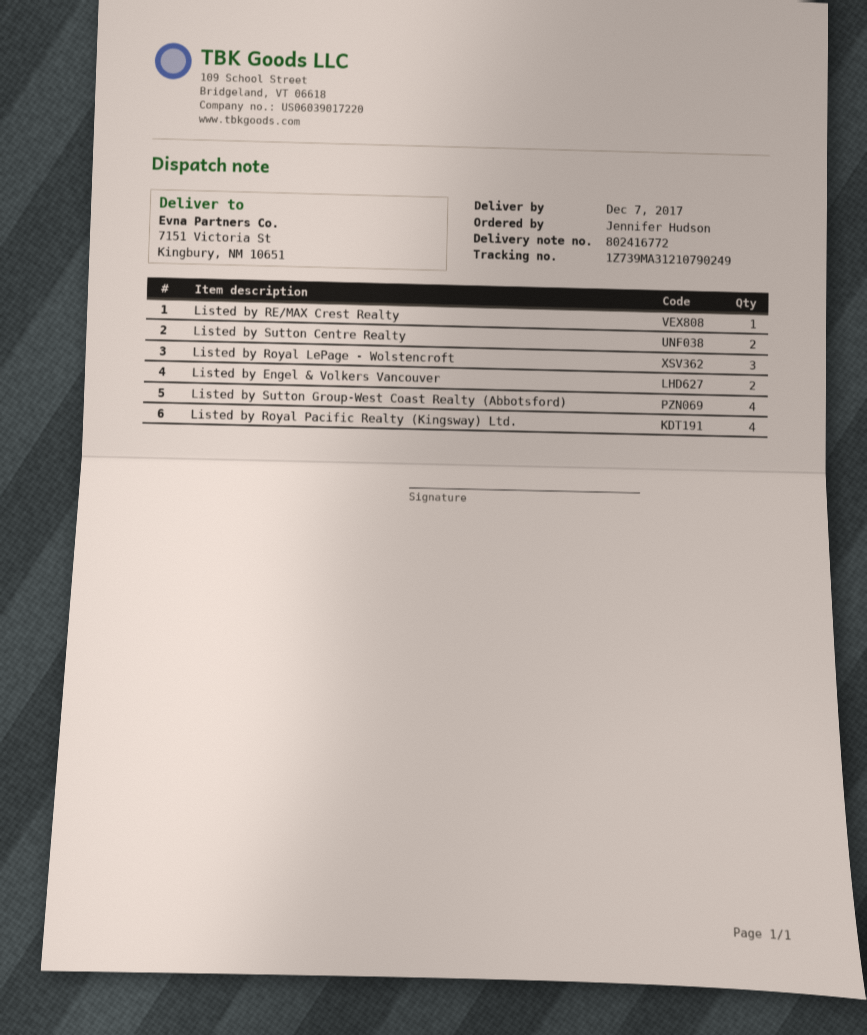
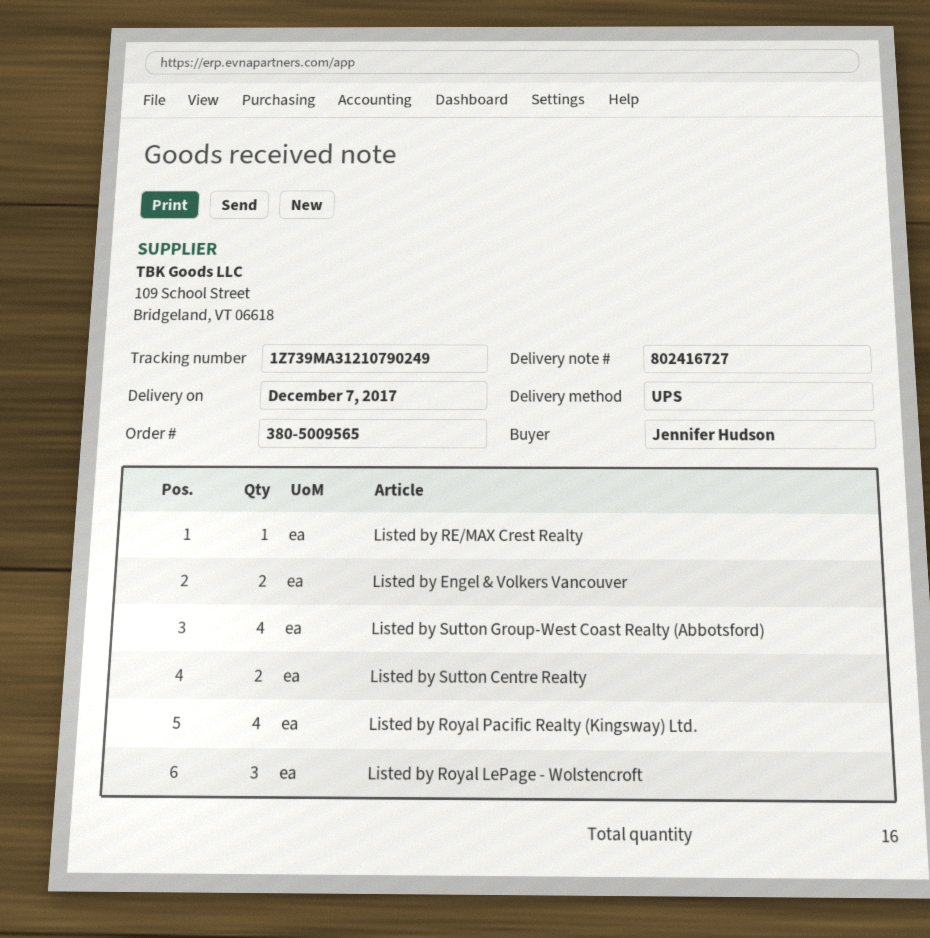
delivery note number: 802416772 -> 802416727

